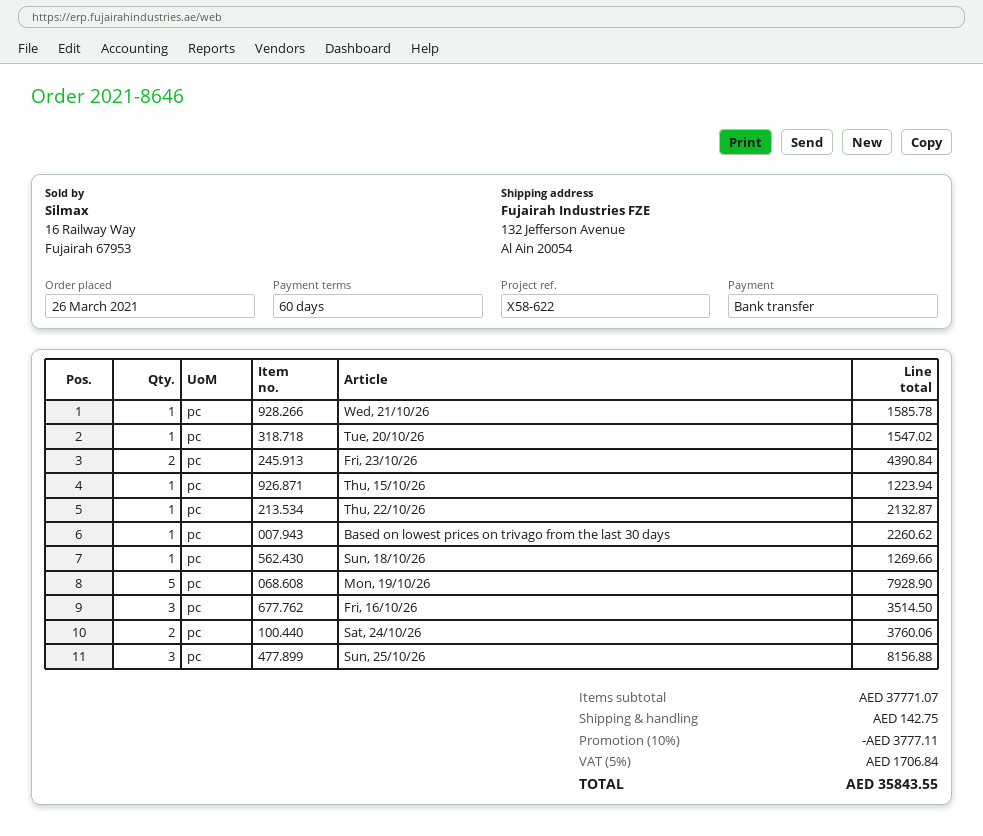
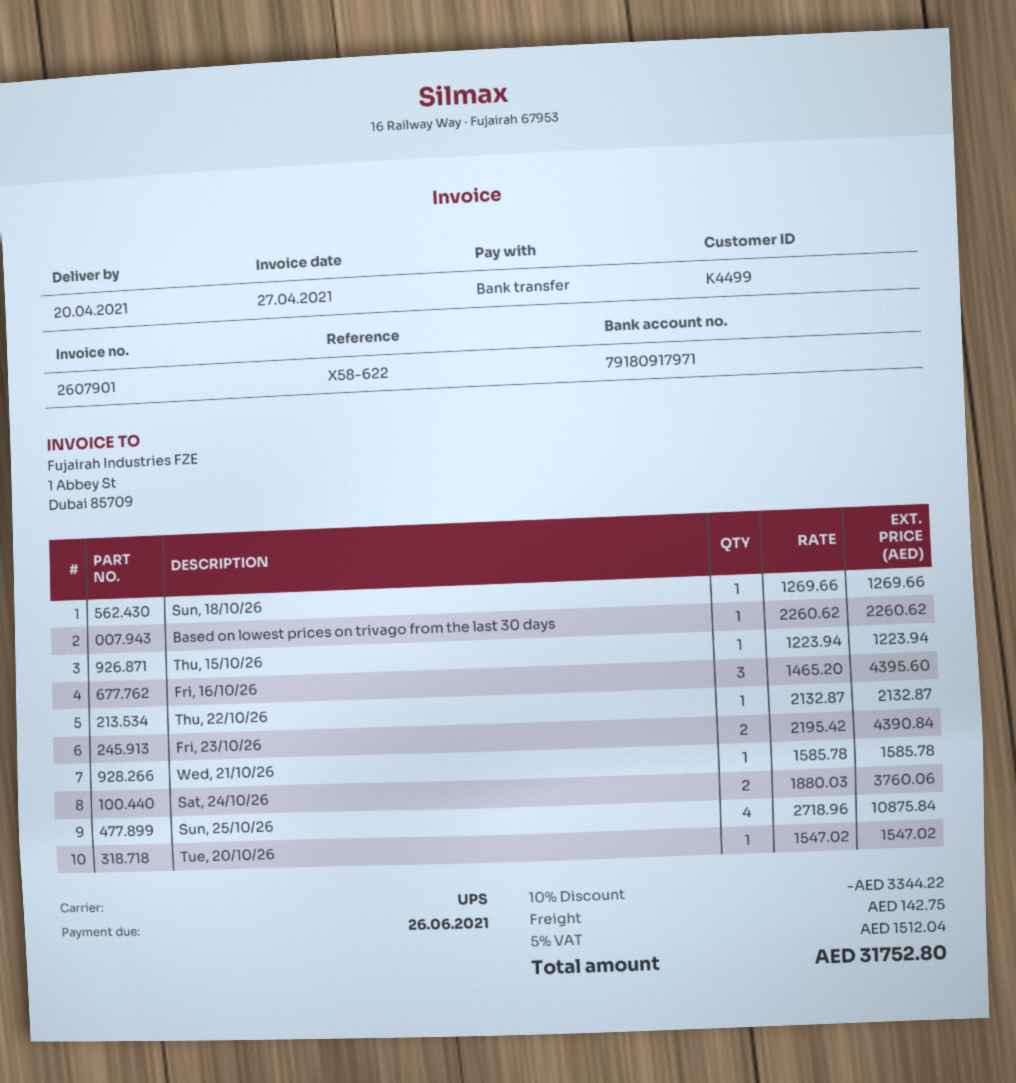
Mon, 19/10/26: 5 for 7928.90 -> none
Fri, 16/10/26: 3 for 3514.50 -> 3 for 4395.60
Sun, 25/10/26: 3 for 8156.88 -> 4 for 10875.84
discount: 10% = 3777.11 -> 10% = 3344.22
tax: 5% = 1706.84 -> 5% = 1512.04
total: 35843.55 -> 31752.80

